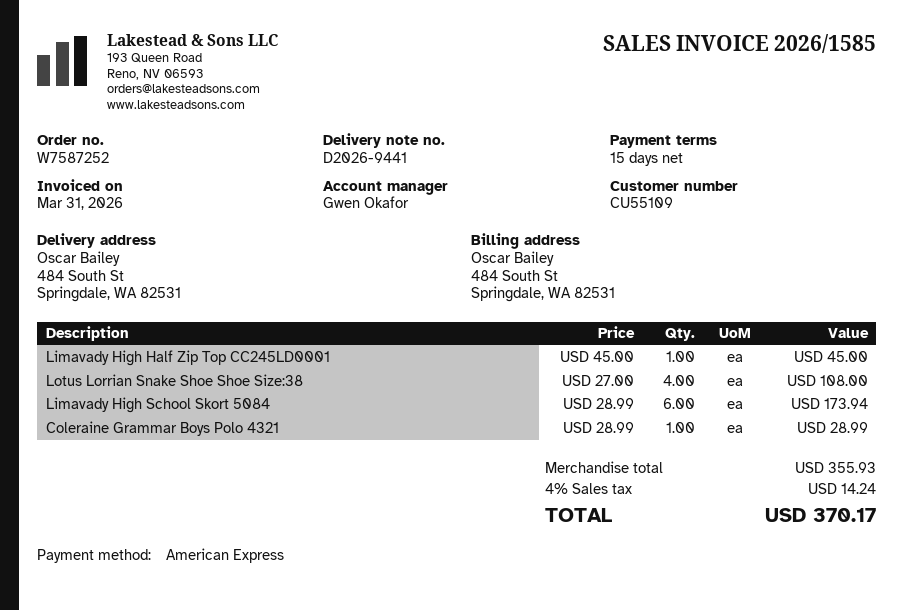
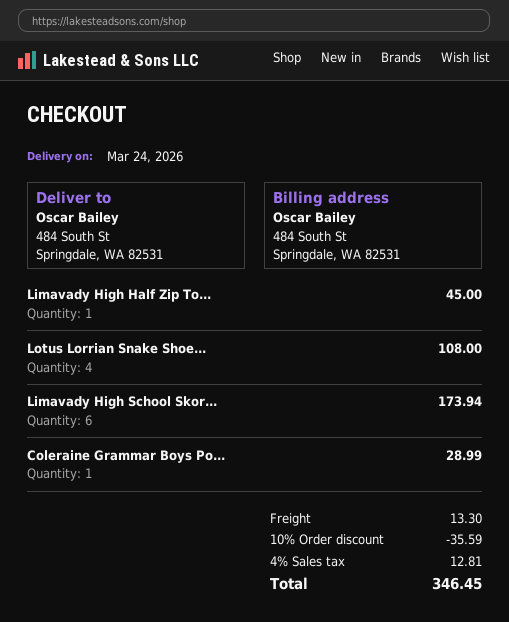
discount: none -> 10% = 35.59
shipping: none -> 13.30
tax: 4% = 14.24 -> 4% = 12.81
total: 370.17 -> 346.45

